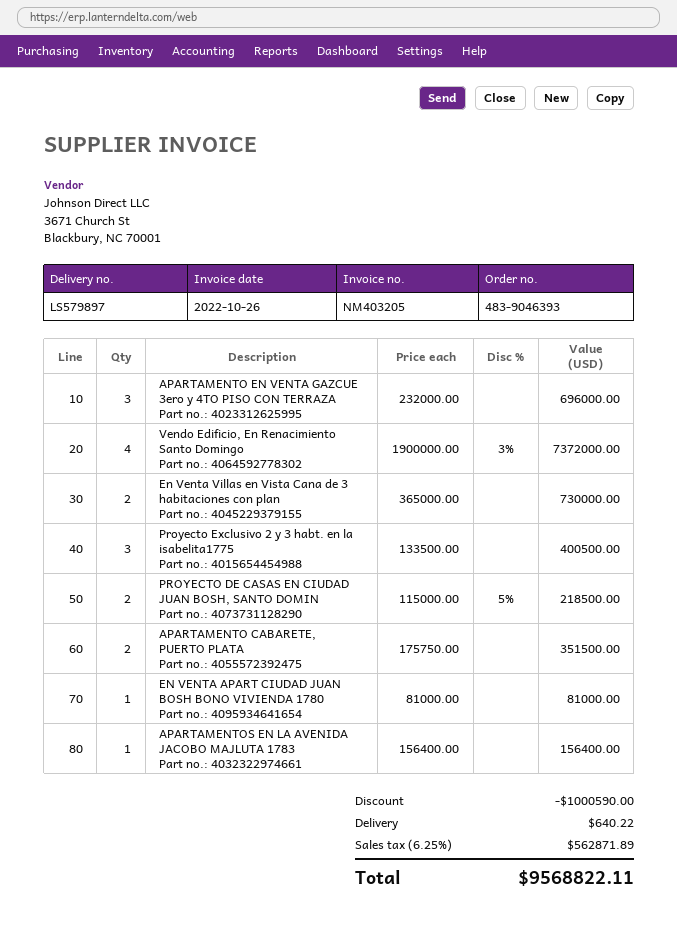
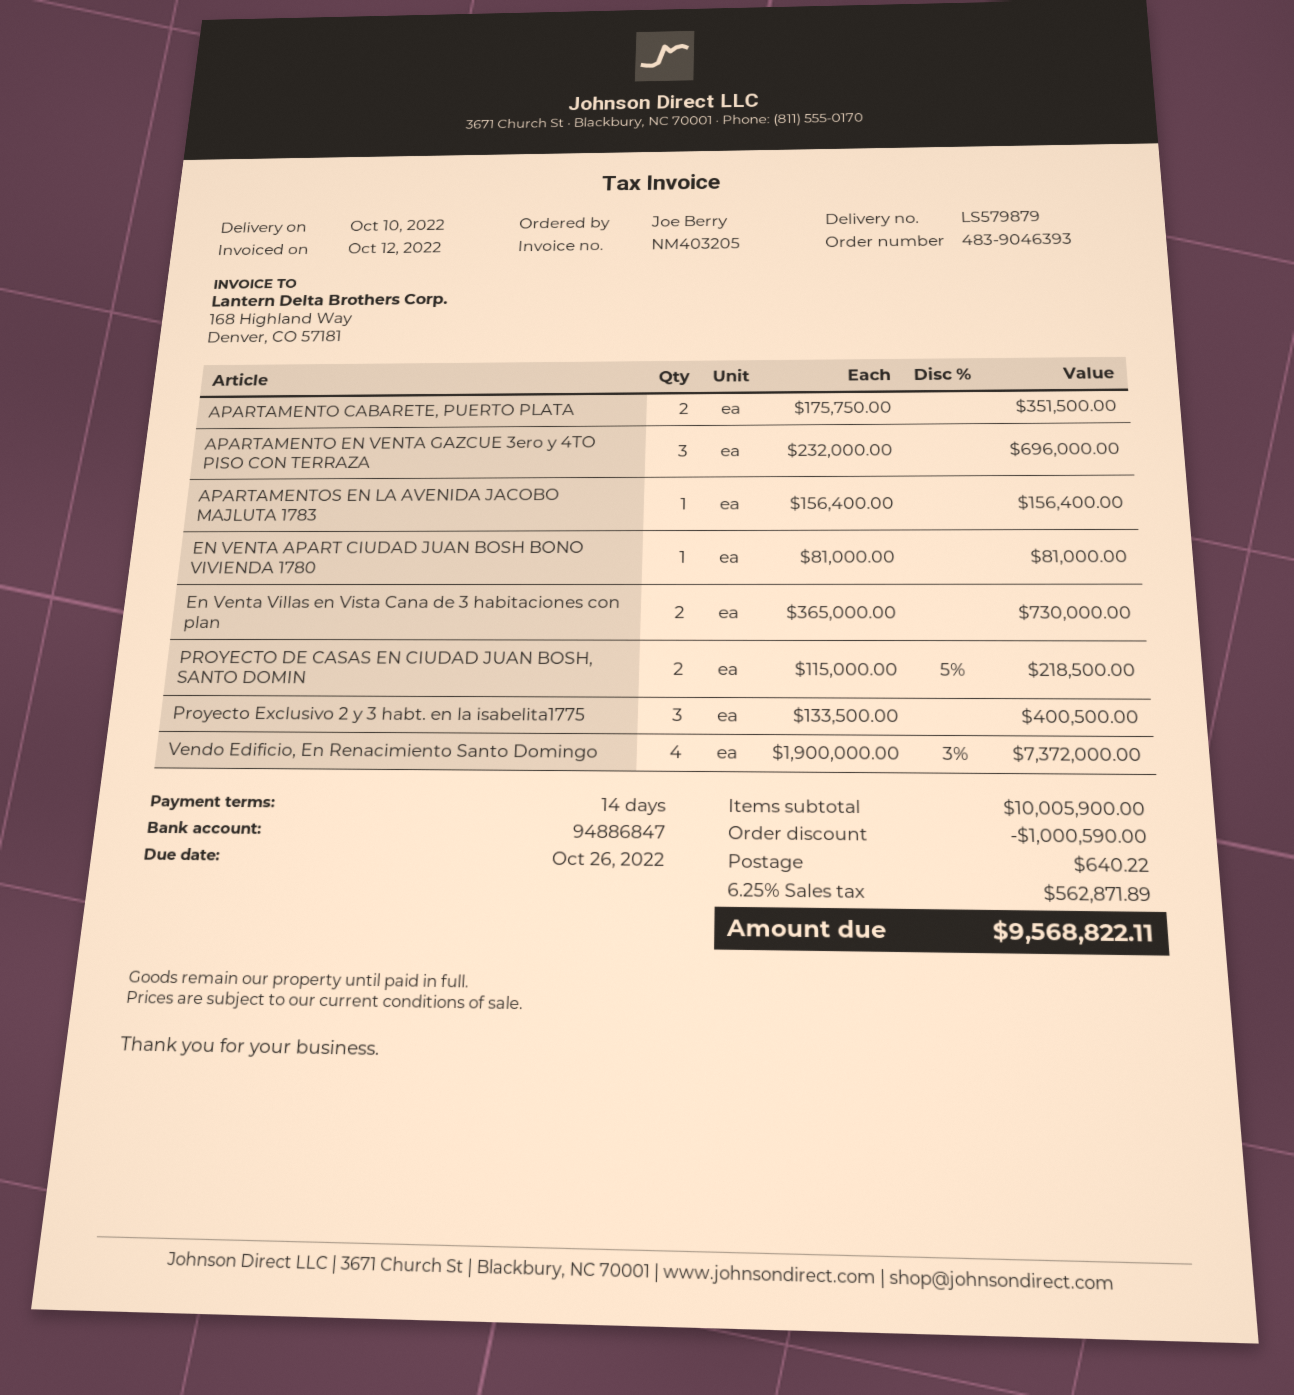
delivery note number: LS579897 -> LS579879
invoice date: 2022-10-26 -> 2022-10-12

